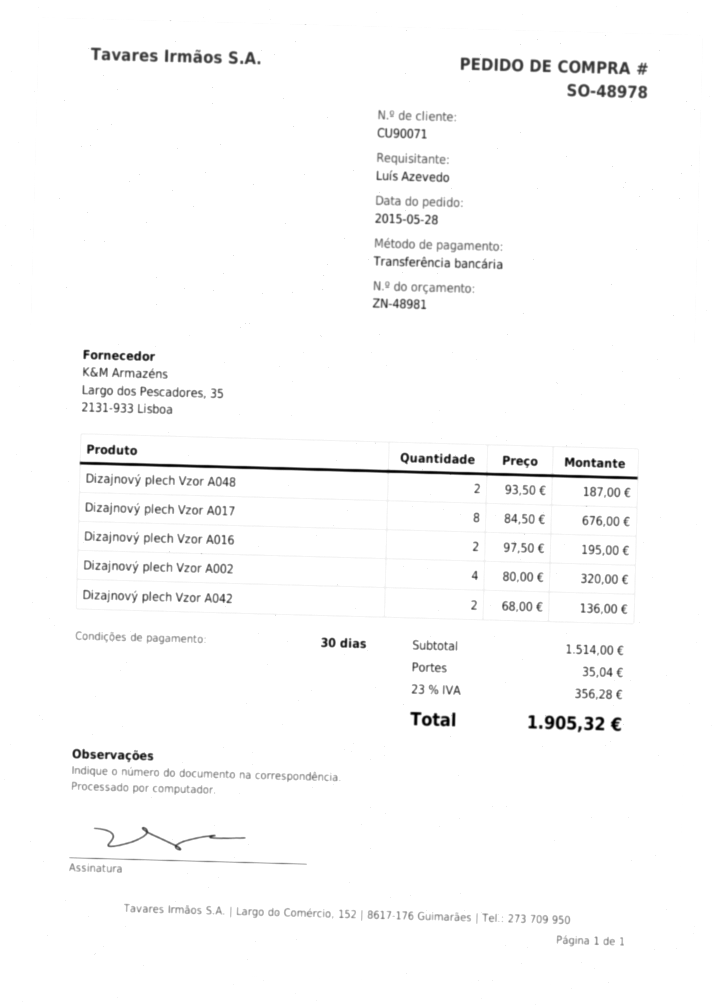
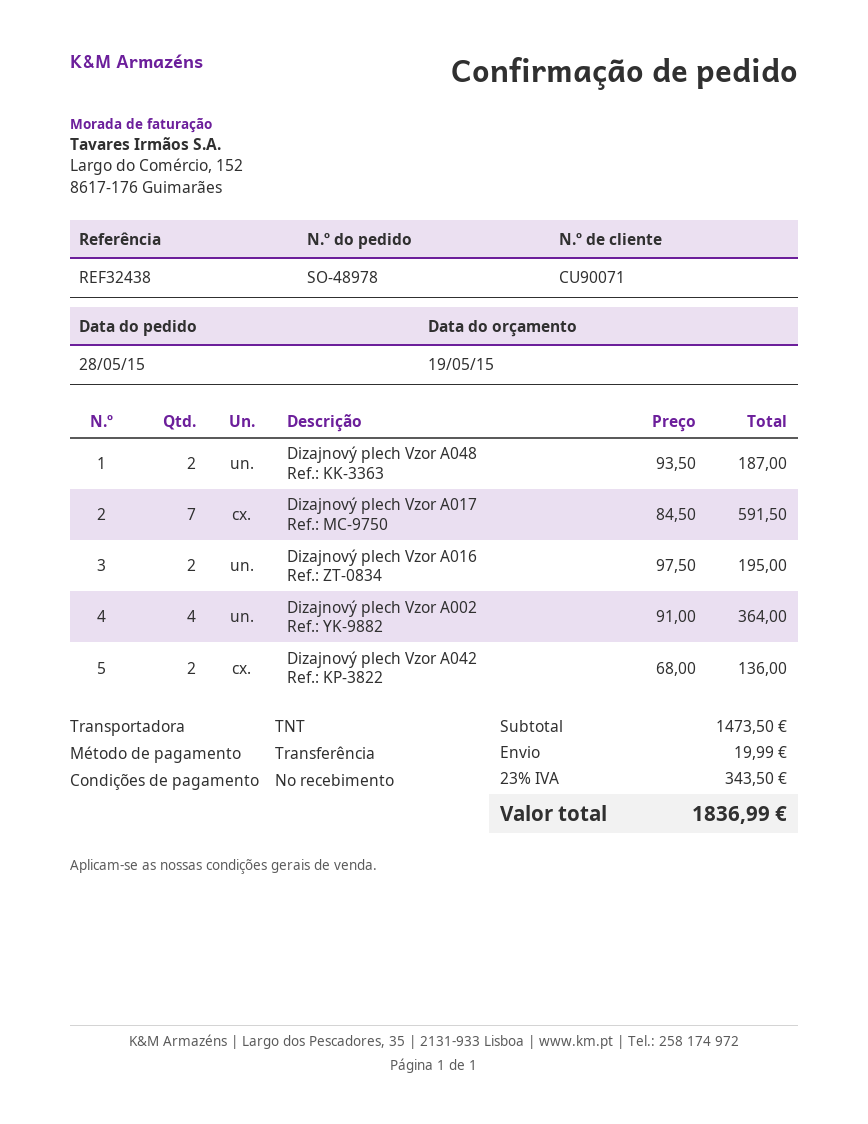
payment terms: 30 days -> on receipt
Dizajnový plech Vzor A017: 8 x 84.50 = 676.00 -> 7 x 84.50 = 591.50
Dizajnový plech Vzor A002: 4 x 80.00 = 320.00 -> 4 x 91.00 = 364.00
subtotal: 1514.00 -> 1473.50
shipping: 35.04 -> 19.99
tax: 23% = 356.28 -> 23% = 343.50
total: 1905.32 -> 1836.99

